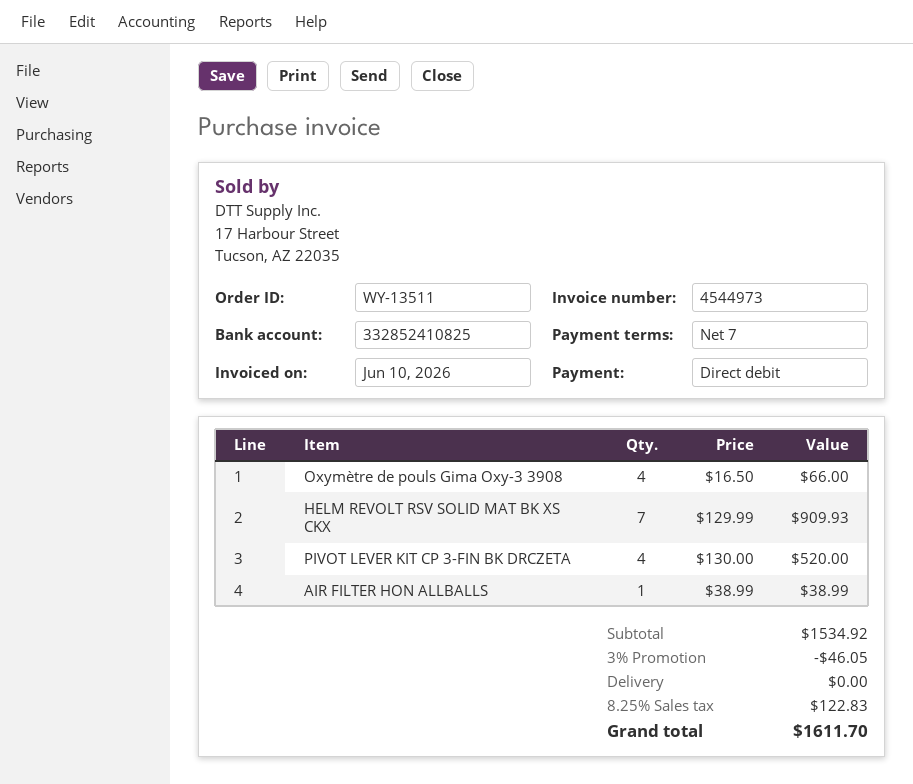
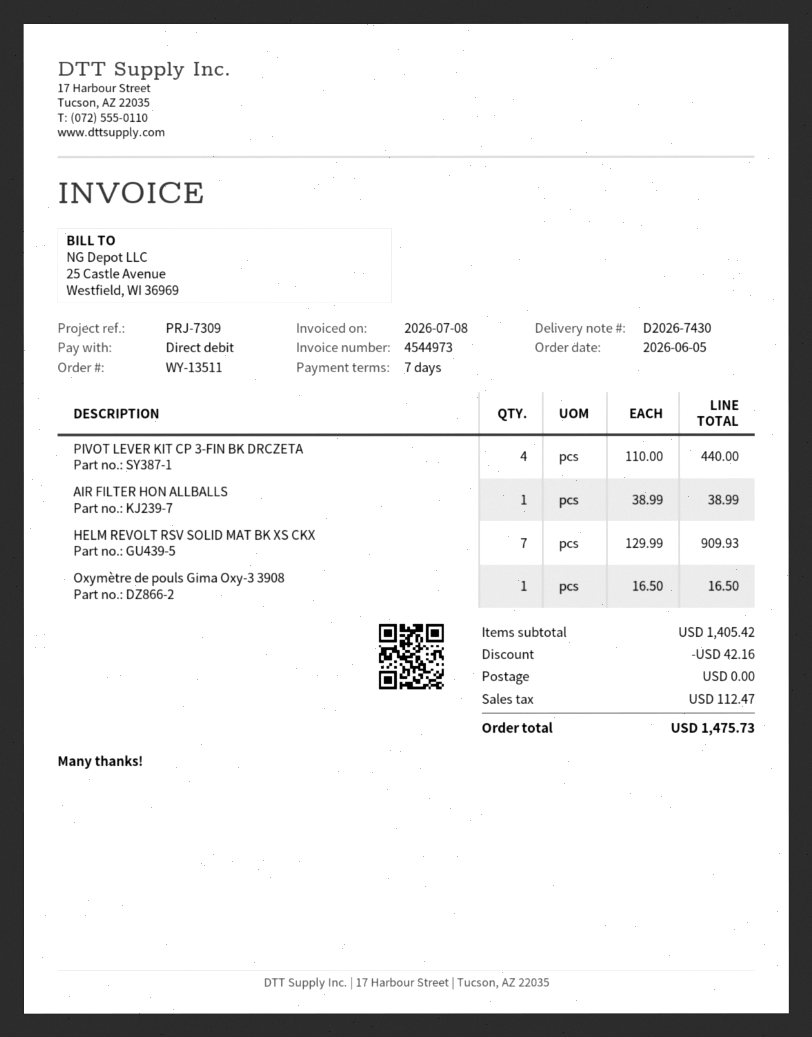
invoice date: 2026-06-10 -> 2026-07-08
Oxymètre de pouls Gima Oxy-3 3908: 4 x 16.50 = 66.00 -> 1 x 16.50 = 16.50
PIVOT LEVER KIT CP 3-FIN BK DRCZETA: 4 x 130.00 = 520.00 -> 4 x 110.00 = 440.00
subtotal: 1534.92 -> 1405.42
discount: 46.05 -> 42.16
tax: 122.83 -> 112.47
total: 1611.70 -> 1475.73

